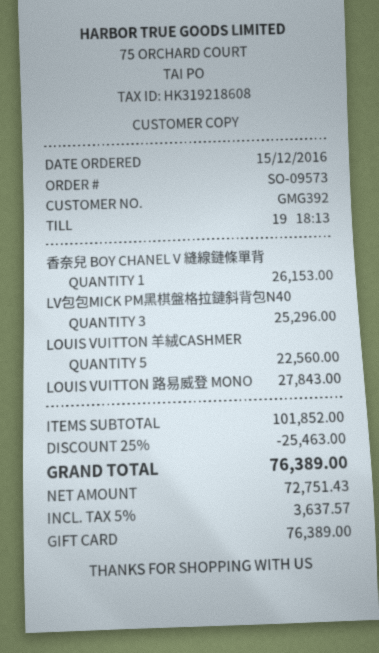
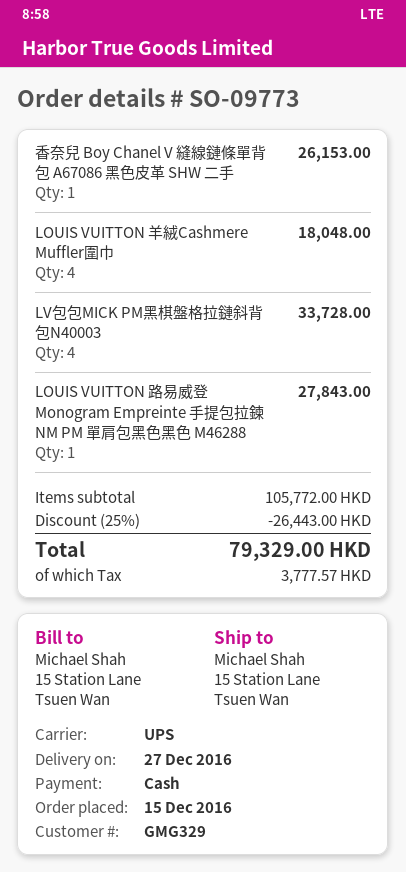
order number: SO-09573 -> SO-09773
customer number: GMG392 -> GMG329
payment method: gift card -> cash
LV包包MICK PM黑棋盤格拉鏈斜背包N40: 3 for 25296.00 -> 4 for 33728.00
LOUIS VUITTON 羊絨CASHMER: 5 for 22560.00 -> 4 for 18048.00
subtotal: 101852.00 -> 105772.00
discount: 25% = 25463.00 -> 25% = 26443.00
tax: 3637.57 -> 3777.57
total: 76389.00 -> 79329.00

